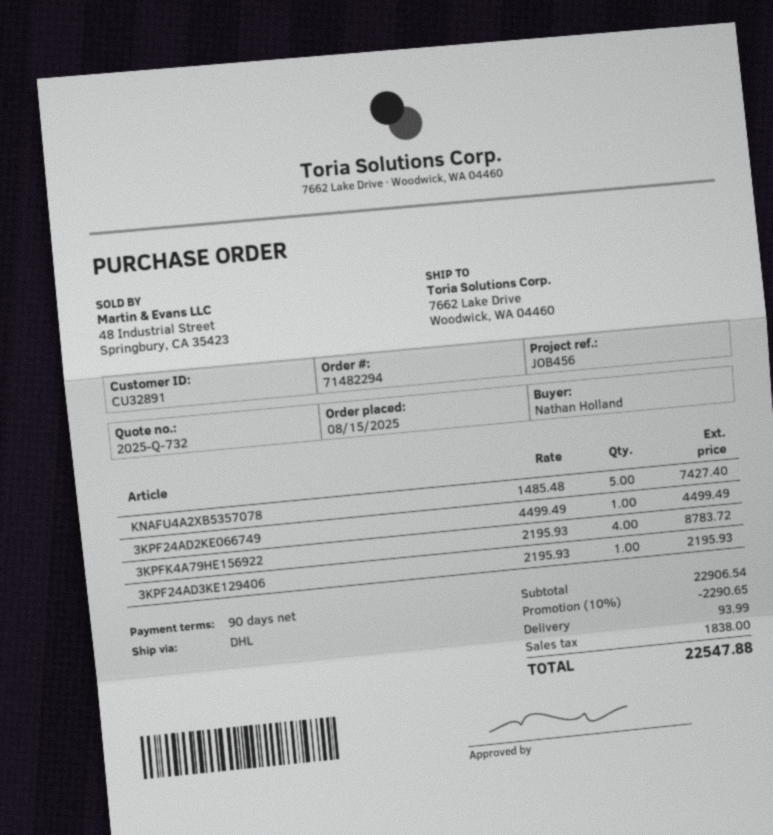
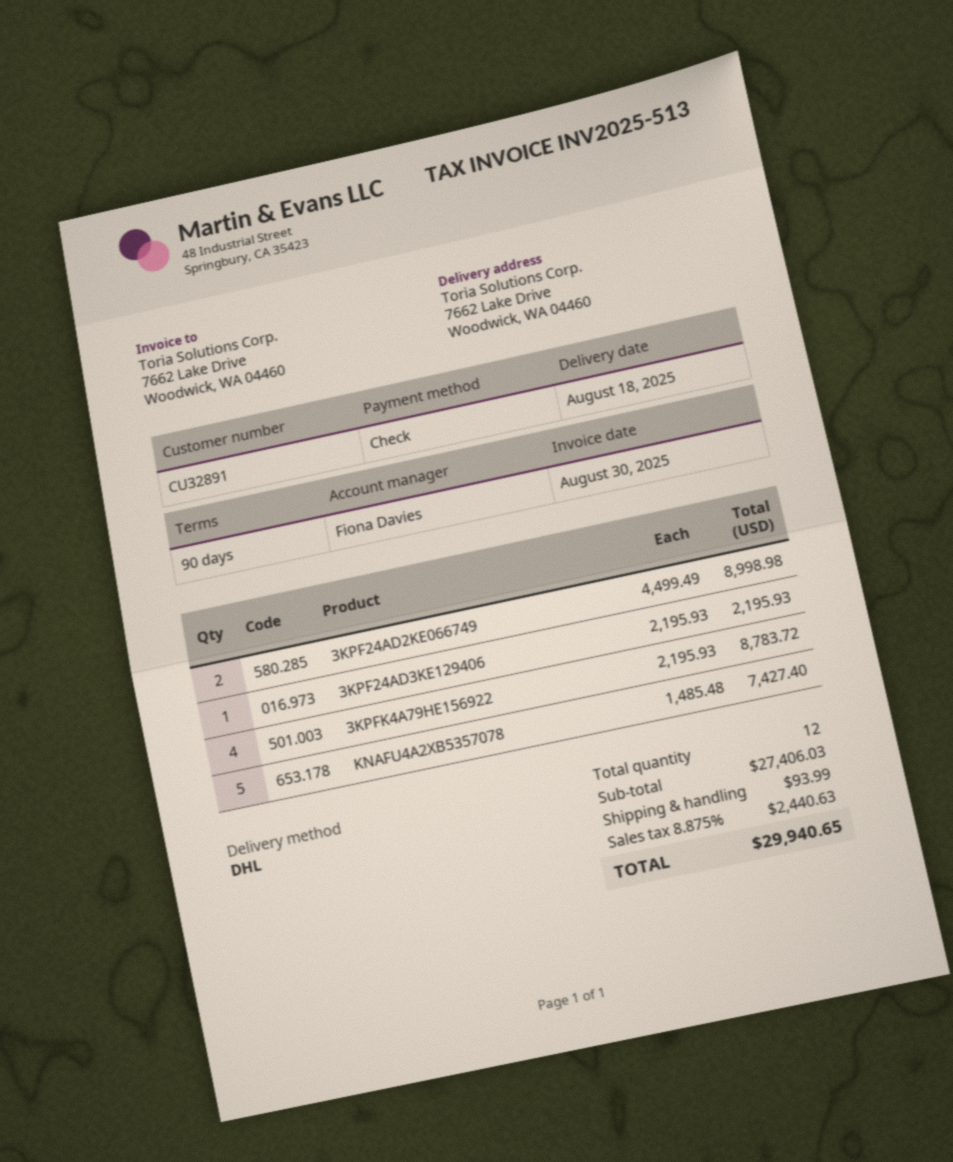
3KPF24AD2KE066749: 1 x 4499.49 = 4499.49 -> 2 x 4499.49 = 8998.98
subtotal: 22906.54 -> 27406.03
discount: 10% = 2290.65 -> none
tax: 1838.00 -> 2440.63
total: 22547.88 -> 29940.65

